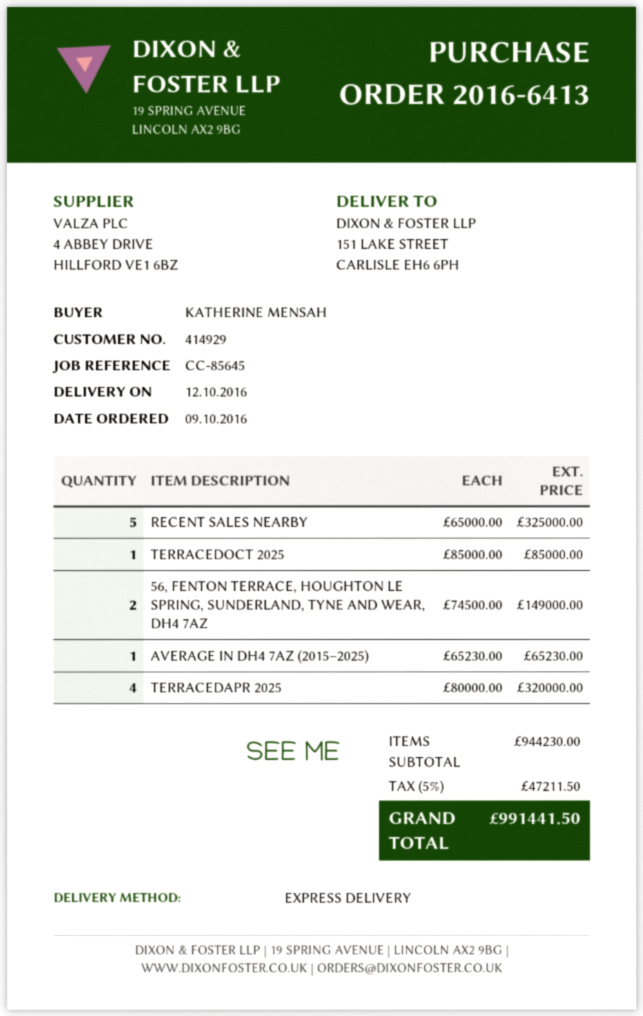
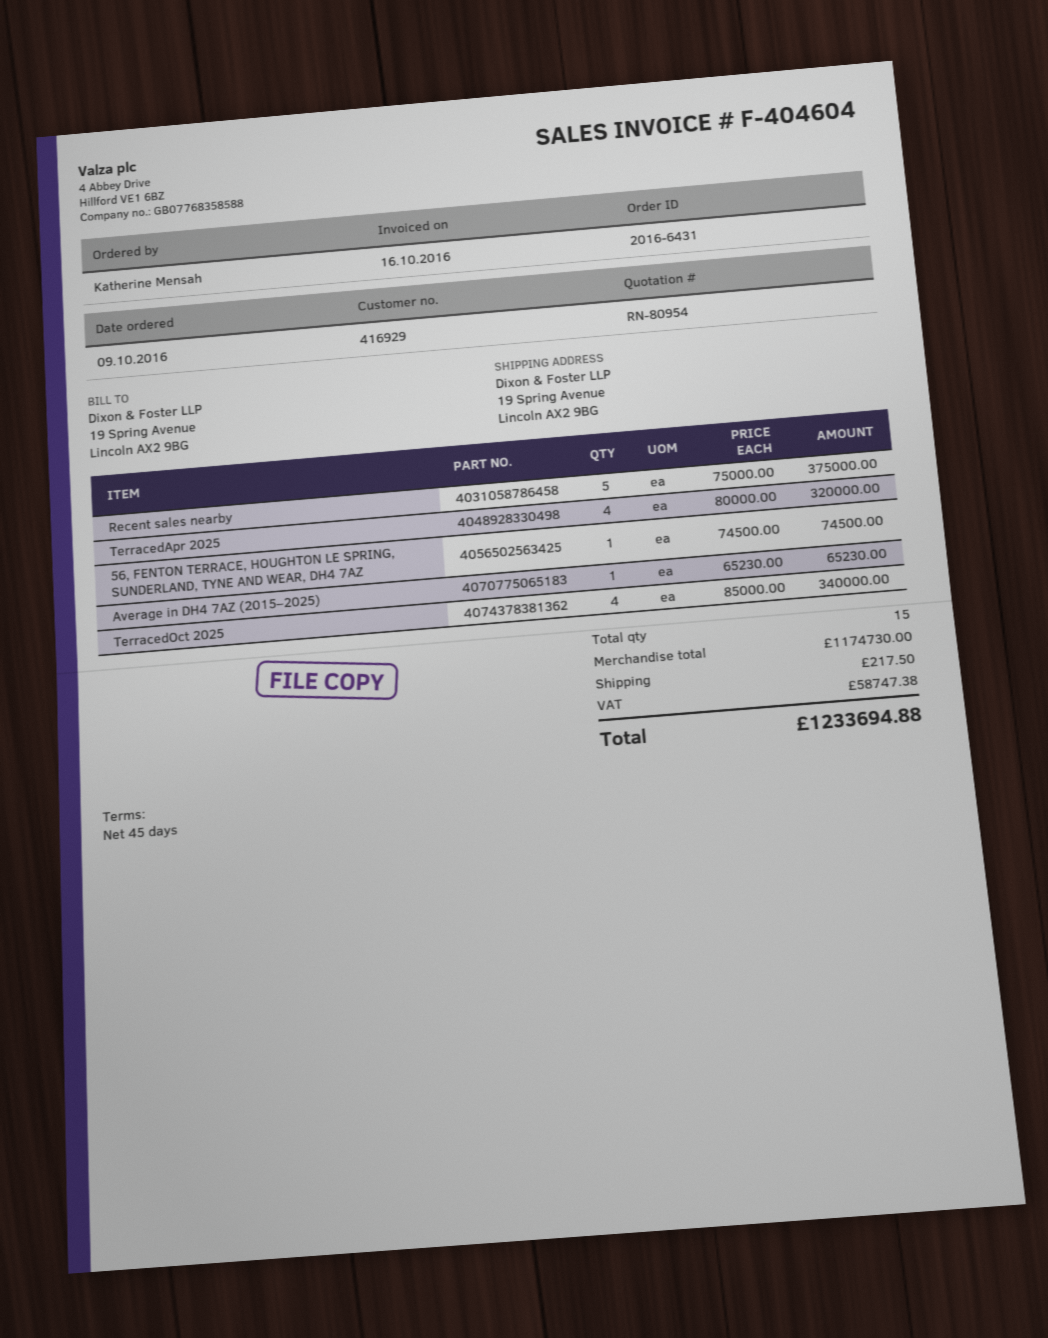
order number: 2016-6413 -> 2016-6431
customer number: 414929 -> 416929
ship to: 151 LAKE STREET, CARLISLE EH6 6PH -> 19 Spring Avenue, Lincoln AX2 9BG
RECENT SALES NEARBY: 5 x 65000.00 = 325000.00 -> 5 x 75000.00 = 375000.00
TERRACEDOCT 2025: 1 x 85000.00 = 85000.00 -> 4 x 85000.00 = 340000.00
56, FENTON TERRACE, HOUGHTON LE SPRING, SUNDERLAND, TYNE AND WEAR, DH4 7AZ: 2 x 74500.00 = 149000.00 -> 1 x 74500.00 = 74500.00
subtotal: 944230.00 -> 1174730.00
shipping: none -> 217.50
tax: 47211.50 -> 58747.38
total: 991441.50 -> 1233694.88

